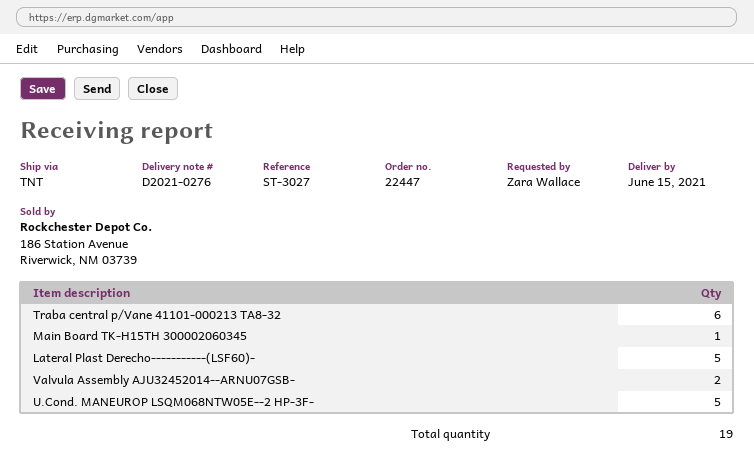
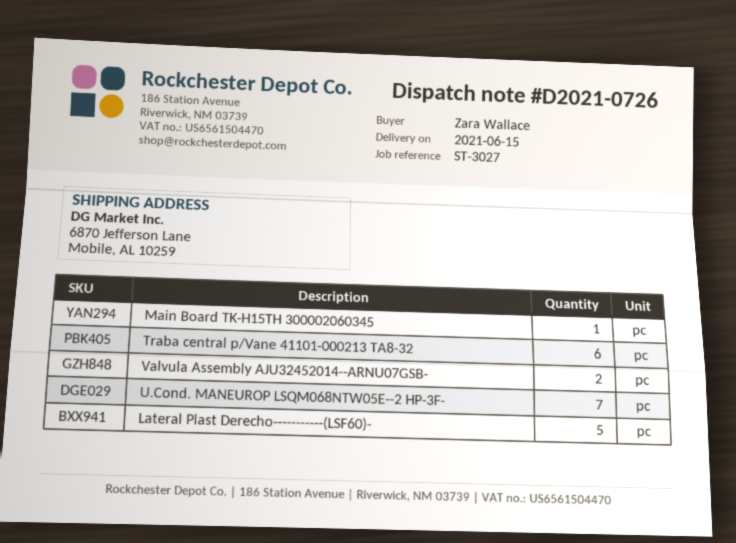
delivery note number: D2021-0276 -> D2021-0726
U.Cond. MANEUROP LSQM068NTW05E--2 HP-3F-: 5 -> 7

